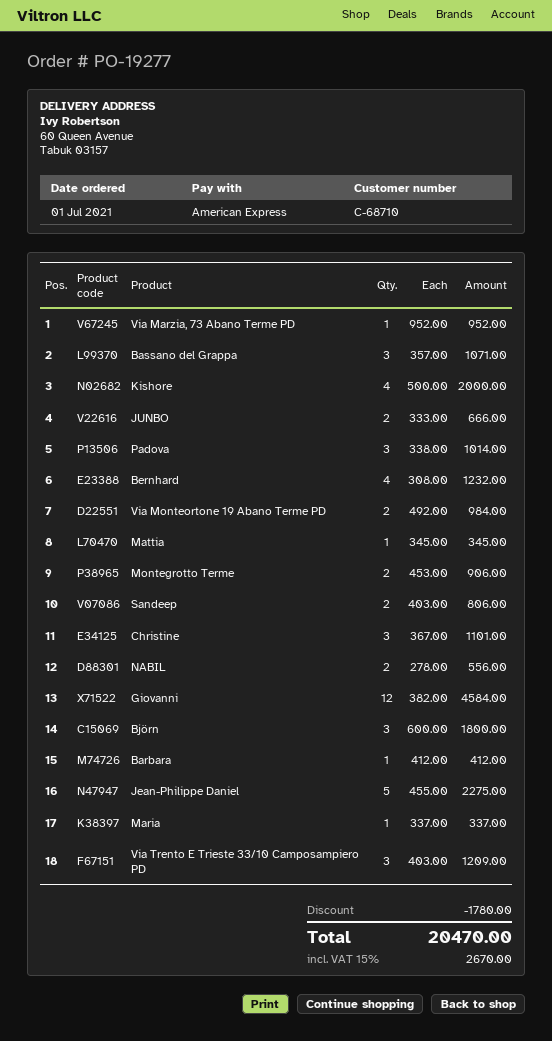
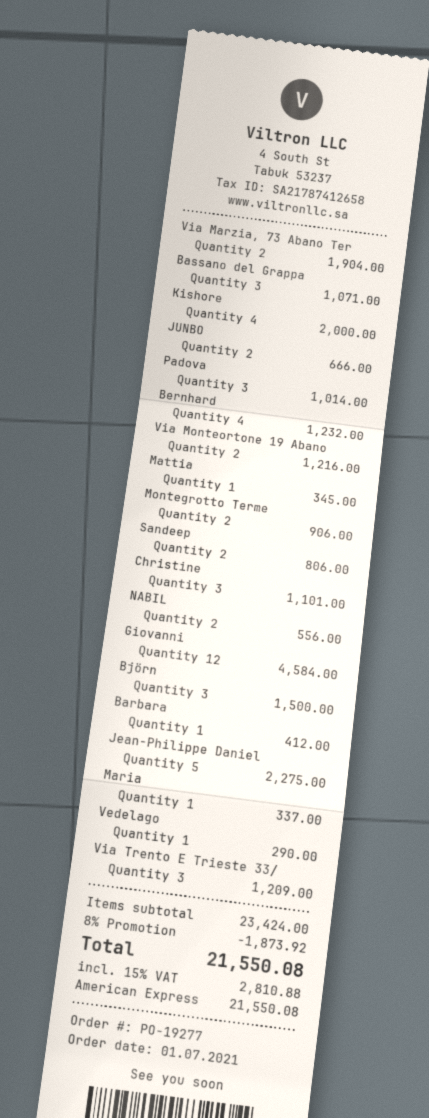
Via Marzia, 73 Abano Terme PD: 1 for 952.00 -> 2 for 1904.00
Via Monteortone 19 Abano Terme PD: 2 for 984.00 -> 2 for 1216.00
Björn: 3 for 1800.00 -> 3 for 1500.00
Vedelago: none -> 1 for 290.00
discount: 1780.00 -> 1873.92
tax: 15% = 2670.00 -> 15% = 2810.88
total: 20470.00 -> 21550.08

